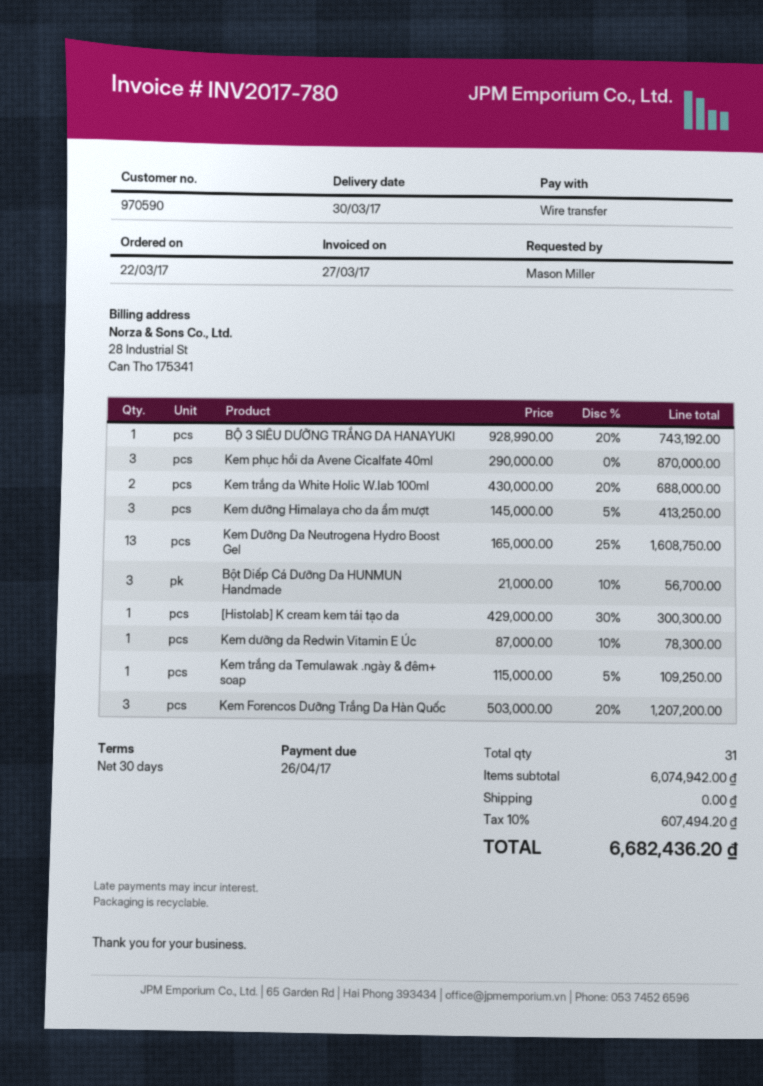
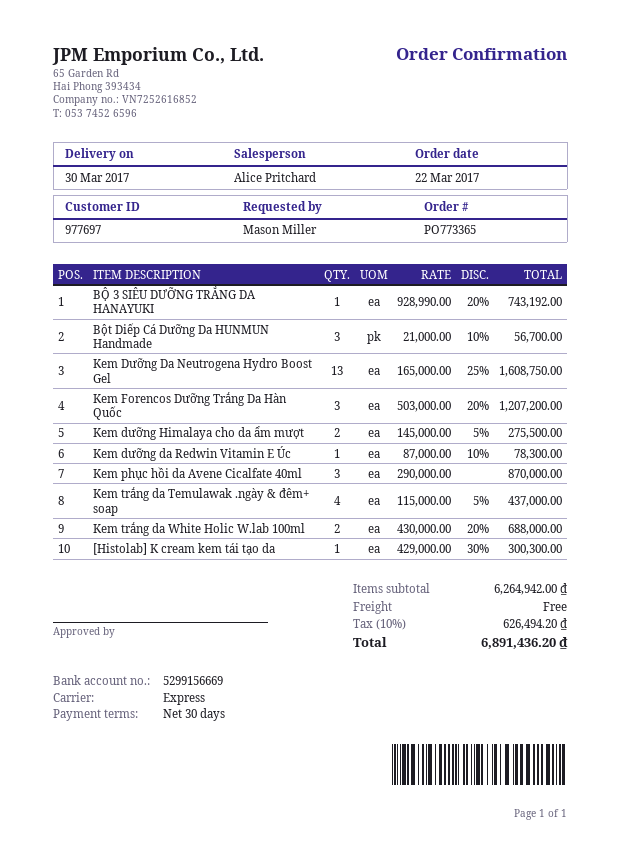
customer number: 970590 -> 977697
Kem dưỡng Himalaya cho da ẩm mượt: 3 x 145000.00 - 5% = 413250.00 -> 2 x 145000.00 - 5% = 275500.00
Kem trắng da Temulawak .ngày & đêm+ soap: 1 x 115000.00 - 5% = 109250.00 -> 4 x 115000.00 - 5% = 437000.00
subtotal: 6074942.00 -> 6264942.00
tax: 10% = 607494.20 -> 10% = 626494.20
total: 6682436.20 -> 6891436.20

